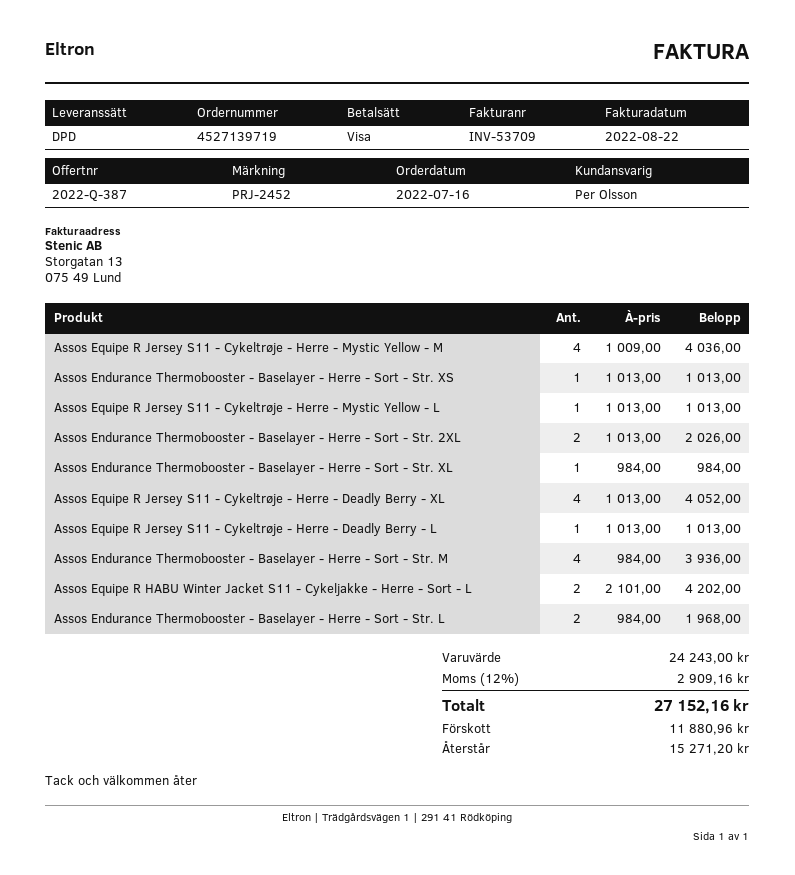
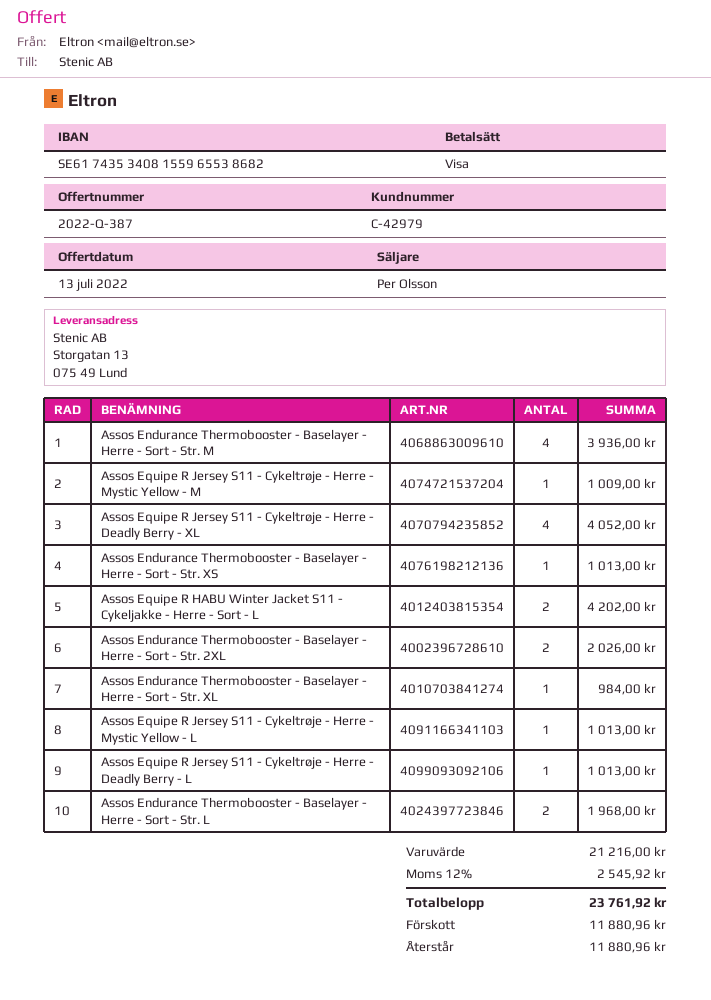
Assos Equipe R Jersey S11 - Cykeltrøje - Herre - Mystic Yellow - M: 4 for 4036.00 -> 1 for 1009.00
subtotal: 24243.00 -> 21216.00
tax: 12% = 2909.16 -> 12% = 2545.92
total: 27152.16 -> 23761.92
balance: 15271.20 -> 11880.96

